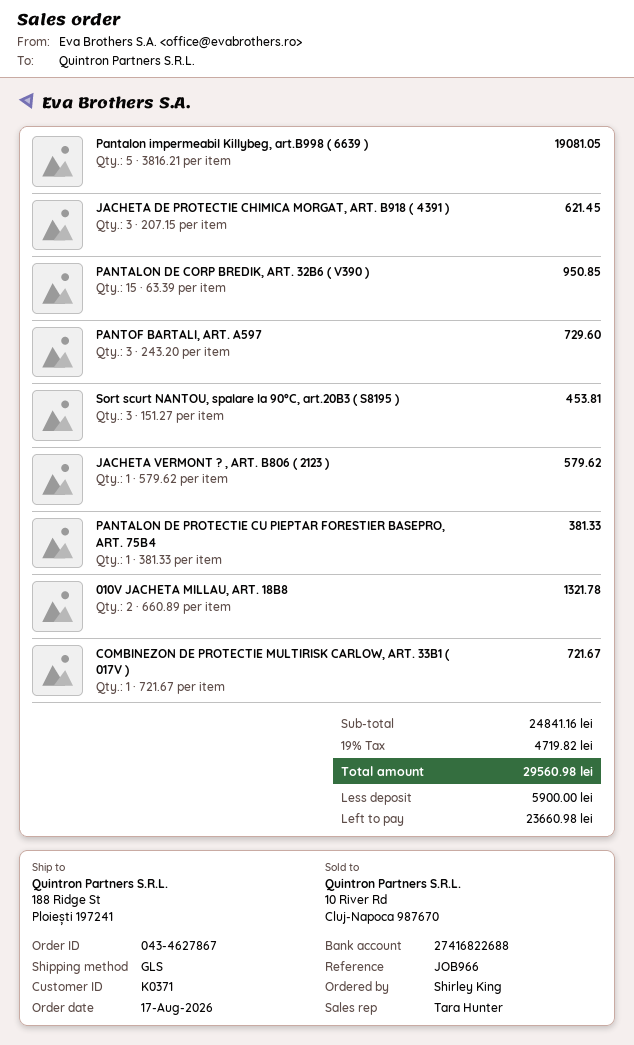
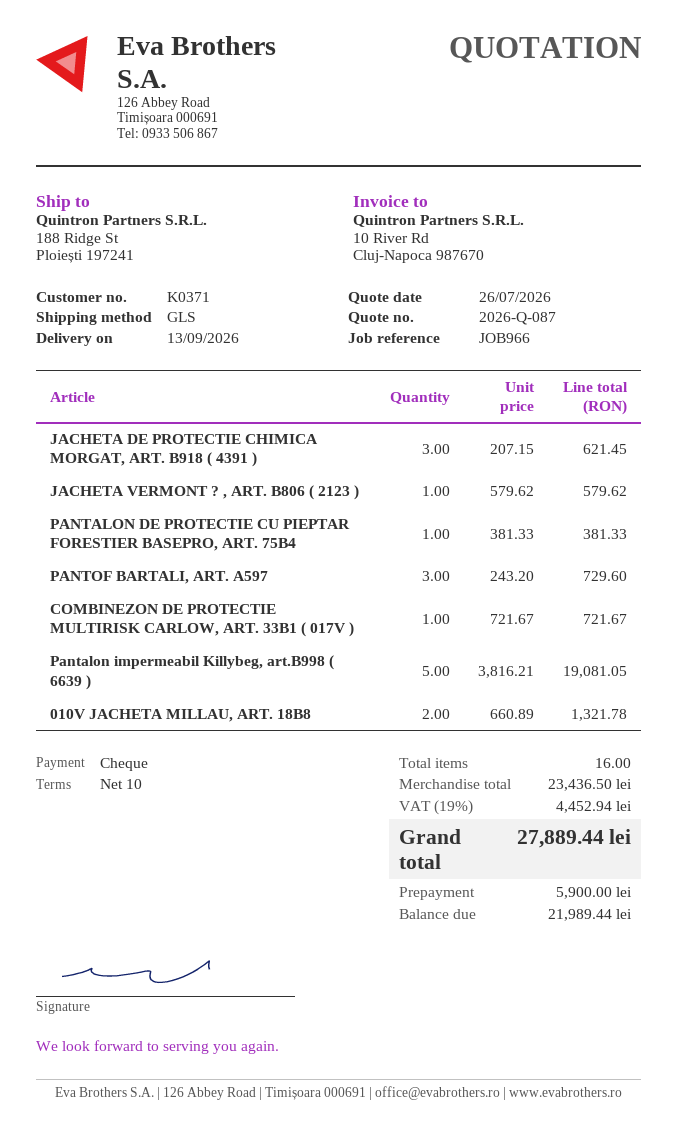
PANTALON DE CORP BREDIK, ART. 32B6 ( V390 ): 15 x 63.39 = 950.85 -> none
Sort scurt NANTOU, spalare la 90°C, art.20B3 ( S8195 ): 3 x 151.27 = 453.81 -> none
subtotal: 24841.16 -> 23436.50
tax: 19% = 4719.82 -> 19% = 4452.94
total: 29560.98 -> 27889.44
balance: 23660.98 -> 21989.44

